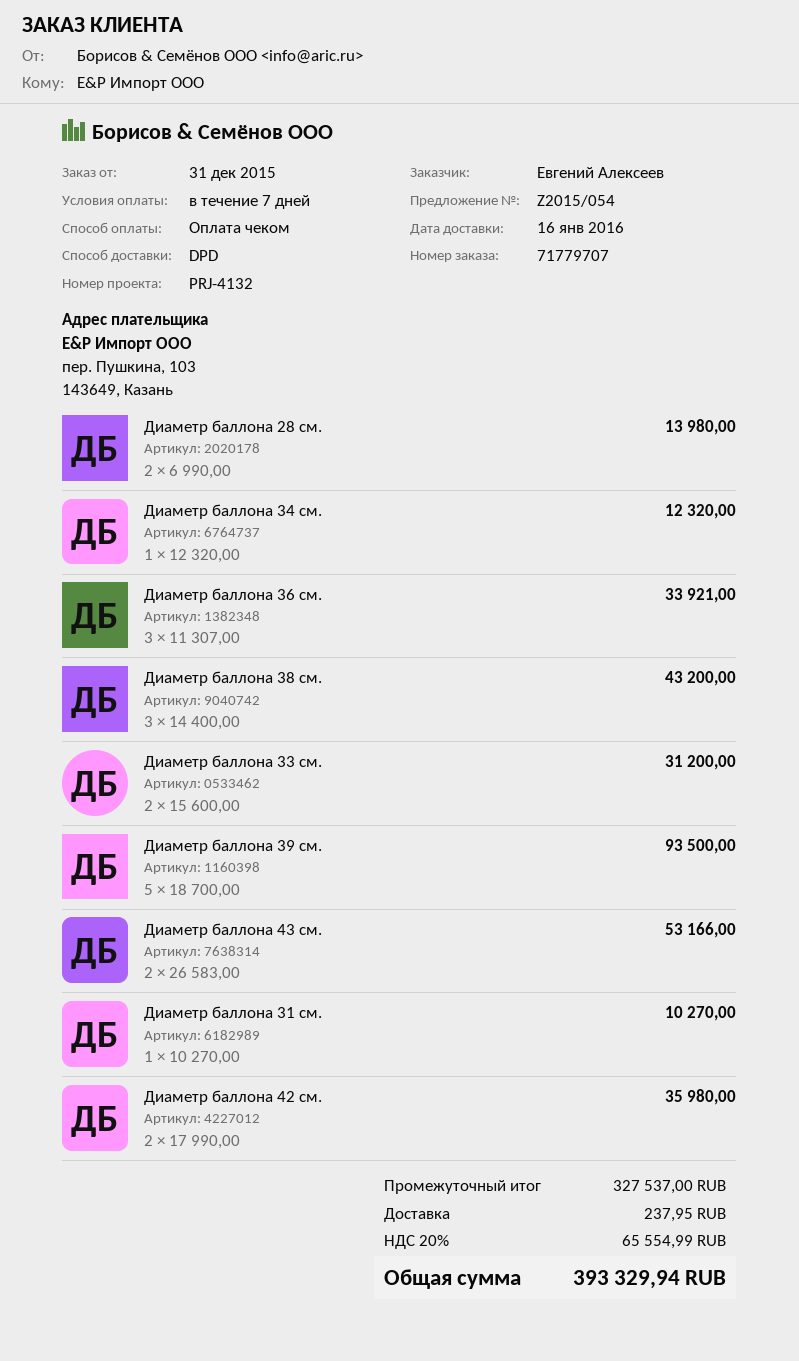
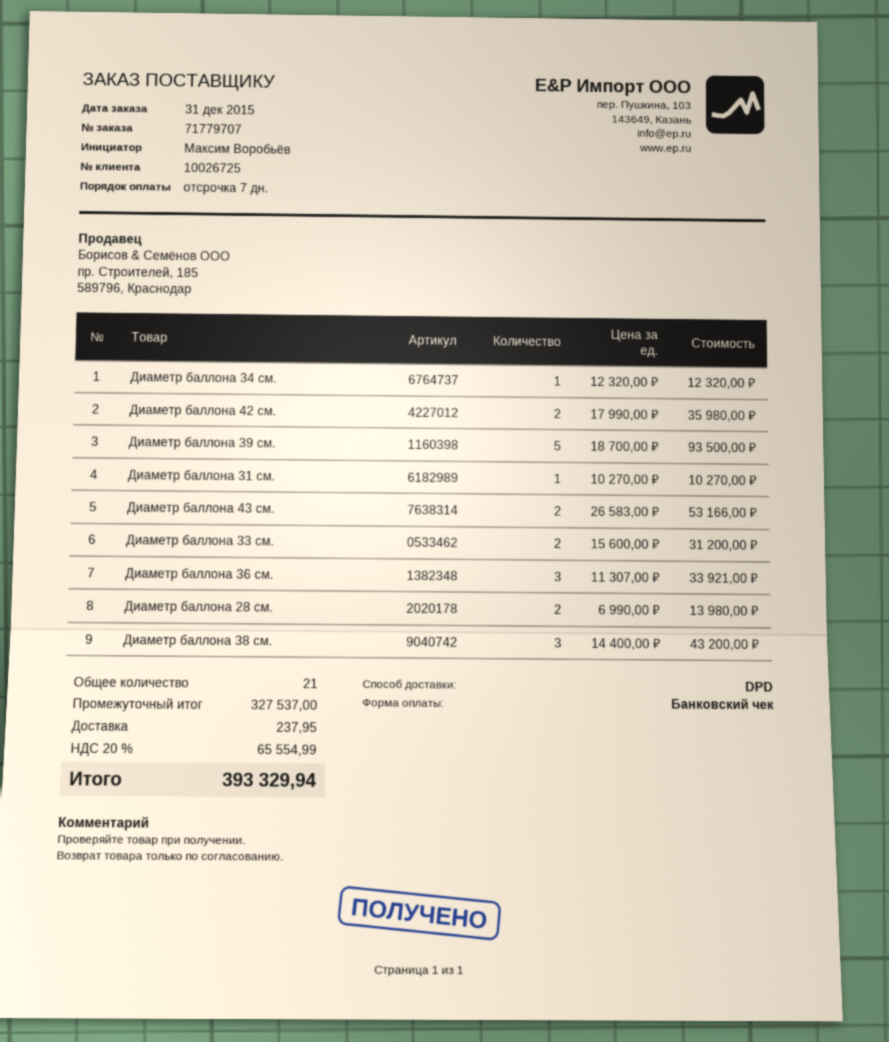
ordered by: Евгений Алексеев -> Максим Воробьёв

